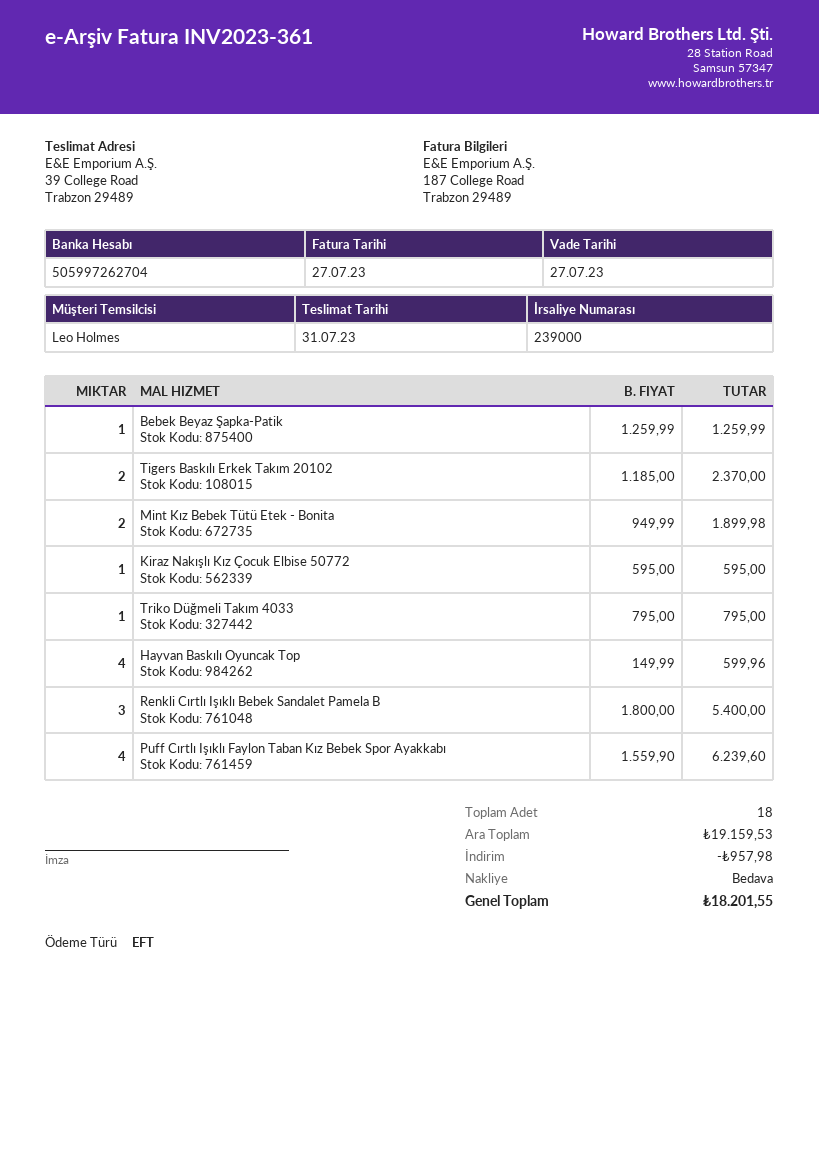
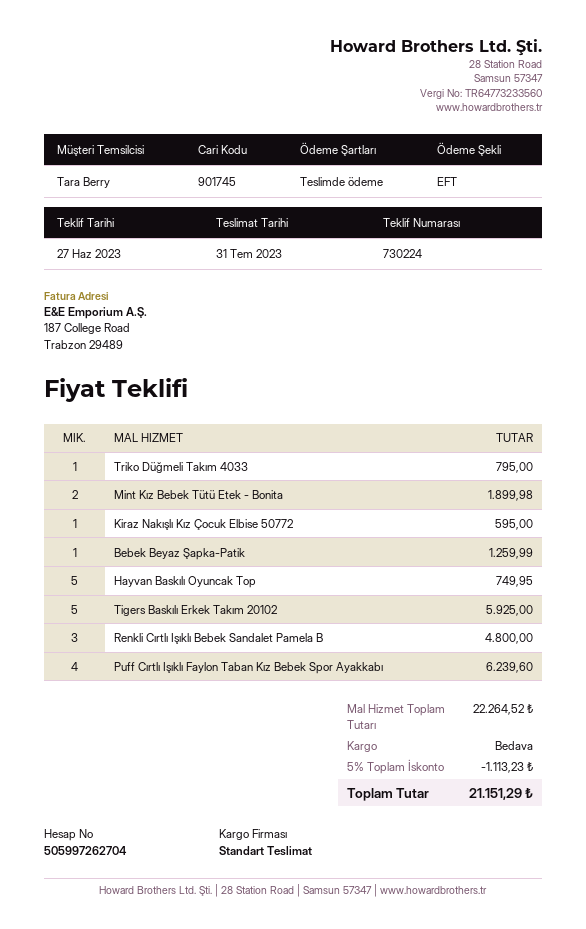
sales rep: Leo Holmes -> Tara Berry
Tigers Baskılı Erkek Takım 20102: 2 for 2370.00 -> 5 for 5925.00
Hayvan Baskılı Oyuncak Top: 4 for 599.96 -> 5 for 749.95
Renkli Cırtlı Işıklı Bebek Sandalet Pamela B: 3 for 5400.00 -> 3 for 4800.00
subtotal: 19159.53 -> 22264.52
discount: 957.98 -> 1113.23
total: 18201.55 -> 21151.29

